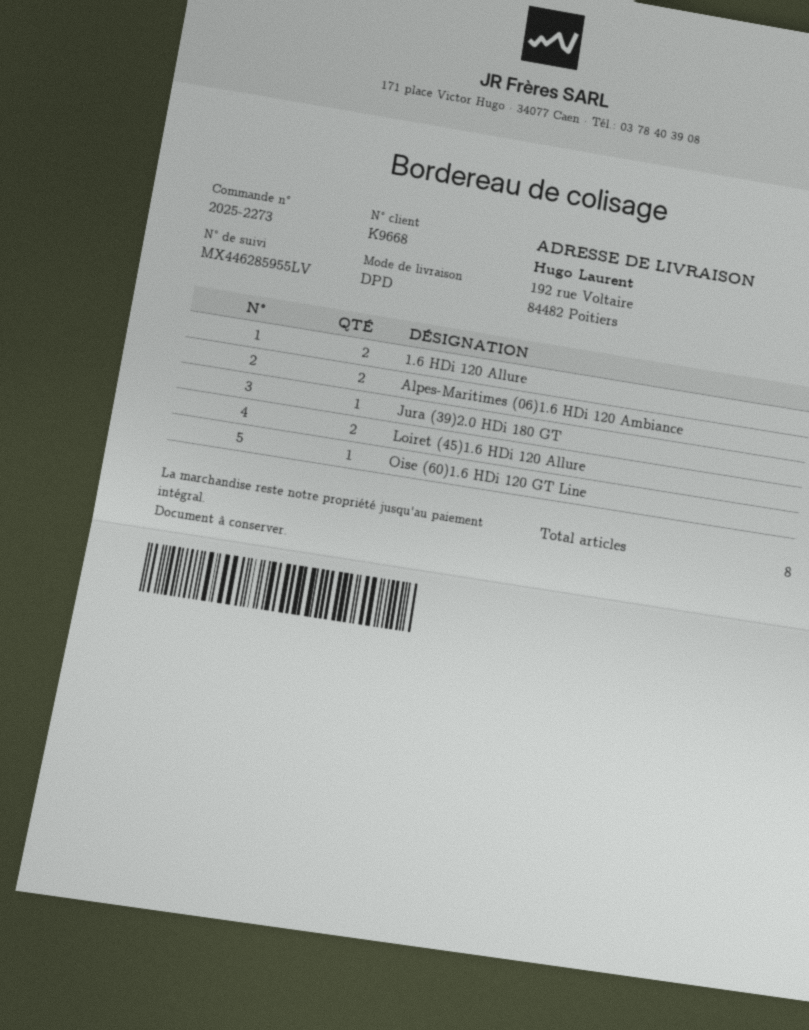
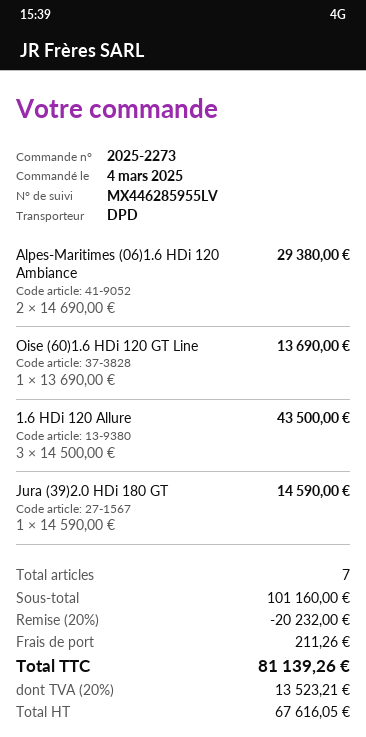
1.6 HDi 120 Allure: 2 -> 3
Loiret (45)1.6 HDi 120 Allure: 2 -> none
total quantity: 8 -> 7

